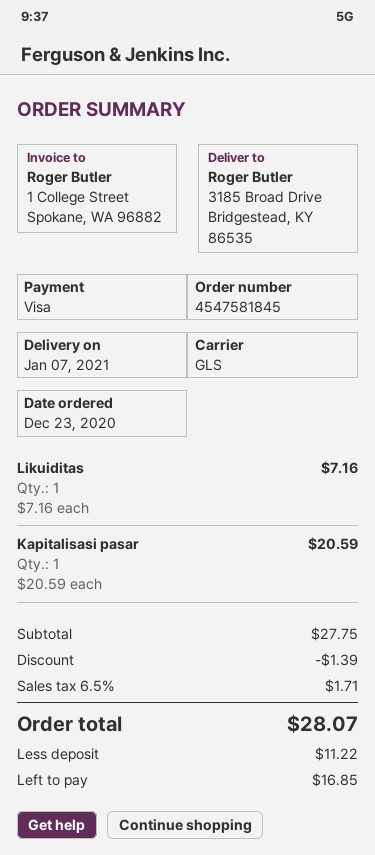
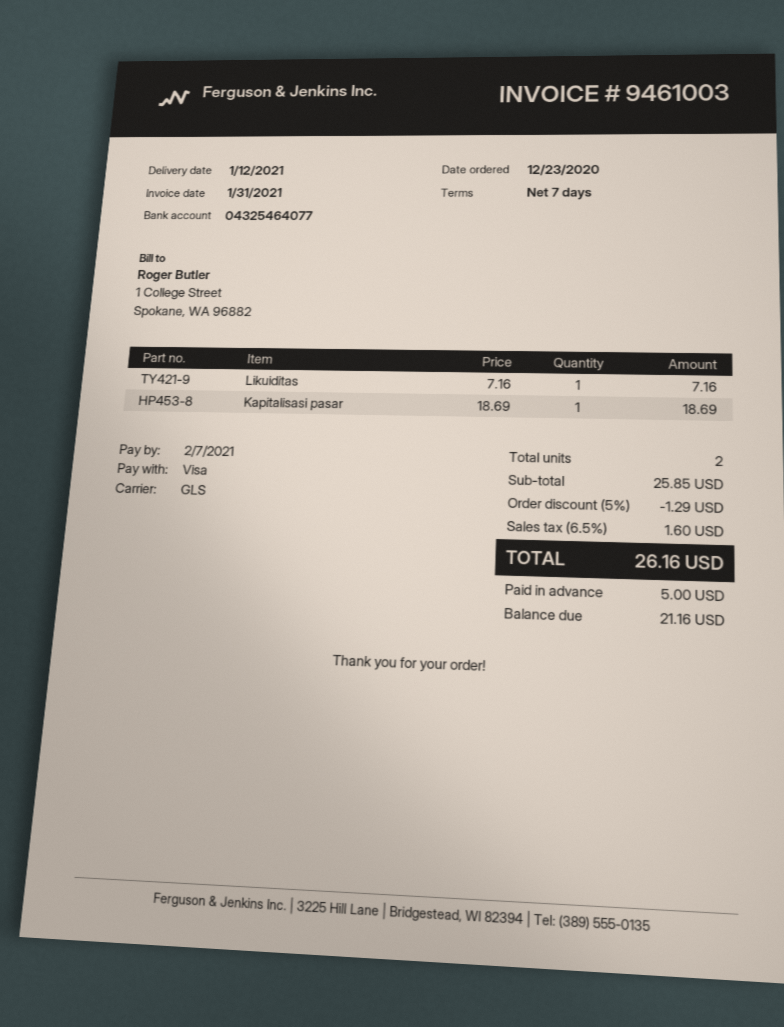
delivery date: 2021-01-07 -> 2021-01-12
Kapitalisasi pasar: 1 x 20.59 = 20.59 -> 1 x 18.69 = 18.69
subtotal: 27.75 -> 25.85
discount: 1.39 -> 1.29
tax: 6.5% = 1.71 -> 6.5% = 1.60
total: 28.07 -> 26.16
deposit: 11.22 -> 5.00
balance: 16.85 -> 21.16

